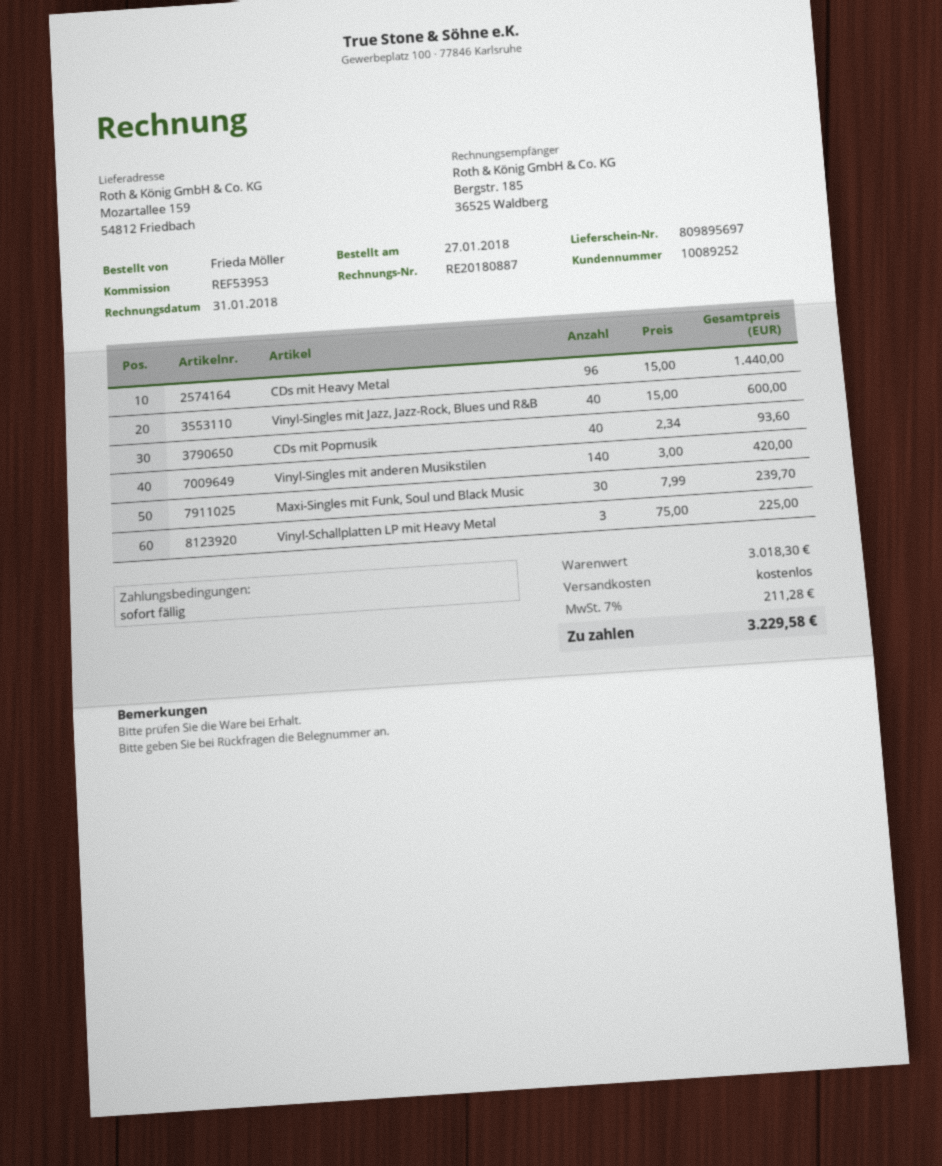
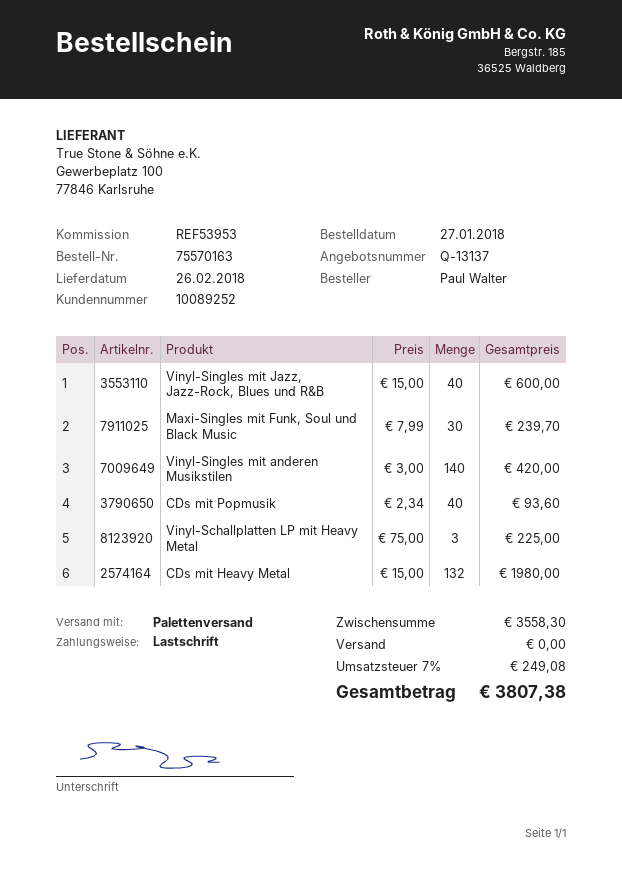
ordered by: Frieda Möller -> Paul Walter
CDs mit Heavy Metal: 96 x 15.00 = 1440.00 -> 132 x 15.00 = 1980.00
subtotal: 3018.30 -> 3558.30
tax: 7% = 211.28 -> 7% = 249.08
total: 3229.58 -> 3807.38

